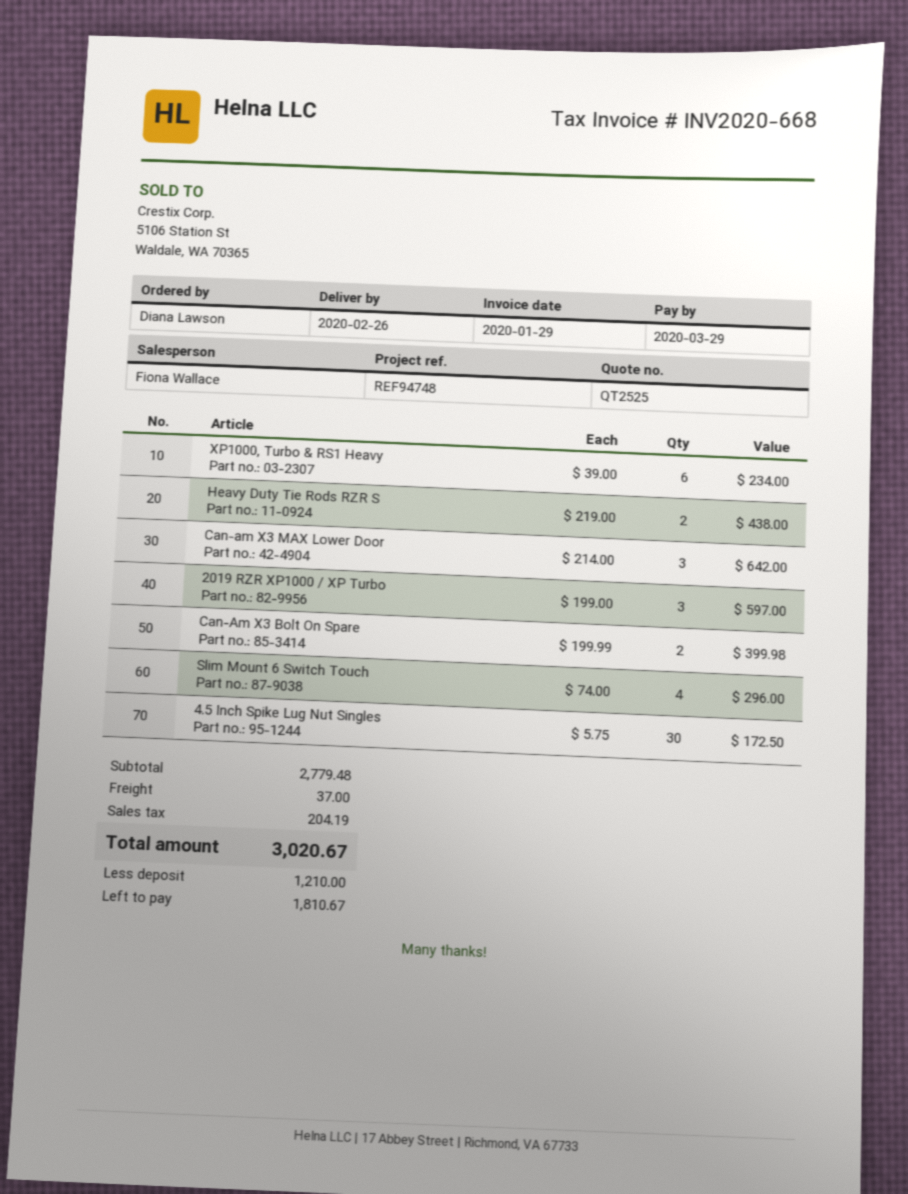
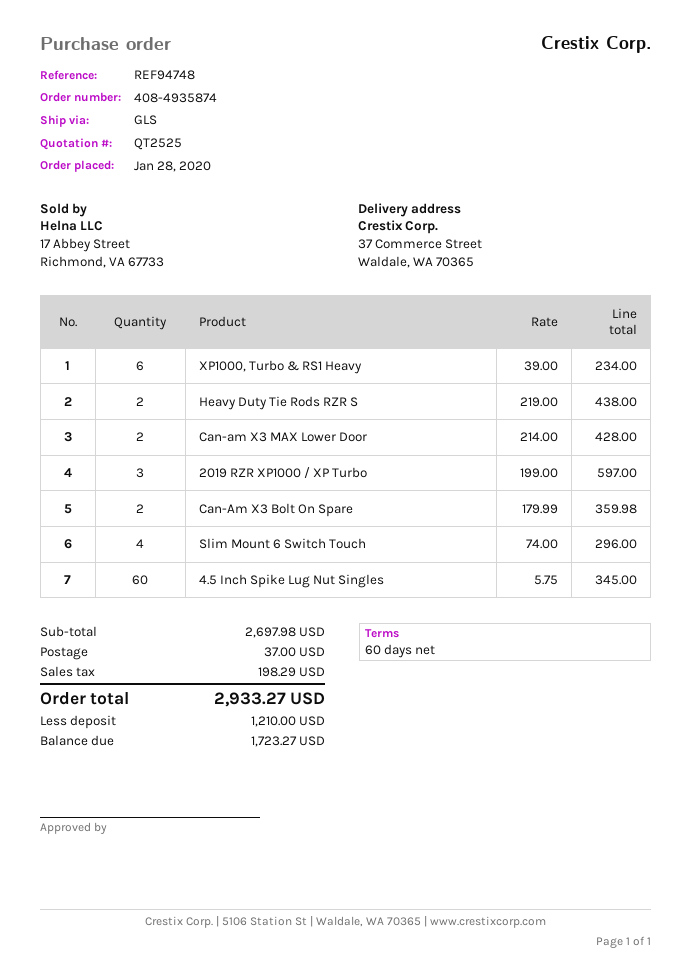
Can-am X3 MAX Lower Door: 3 x 214.00 = 642.00 -> 2 x 214.00 = 428.00
Can-Am X3 Bolt On Spare: 2 x 199.99 = 399.98 -> 2 x 179.99 = 359.98
4.5 Inch Spike Lug Nut Singles: 30 x 5.75 = 172.50 -> 60 x 5.75 = 345.00
subtotal: 2779.48 -> 2697.98
tax: 204.19 -> 198.29
total: 3020.67 -> 2933.27
balance: 1810.67 -> 1723.27

